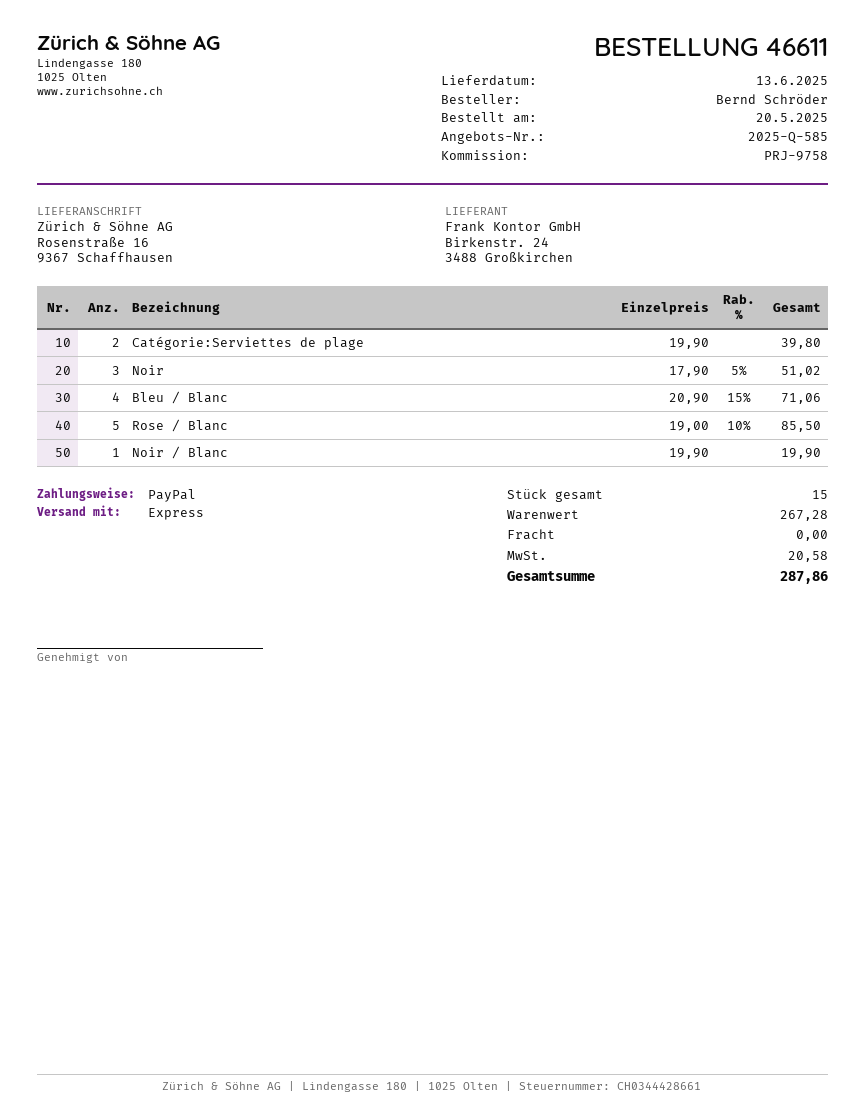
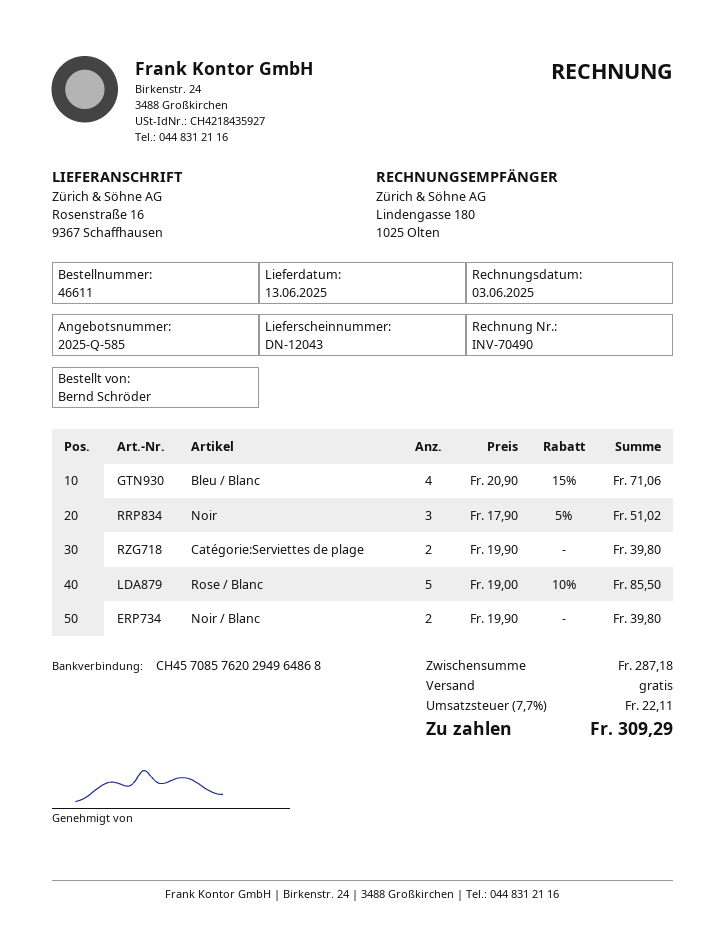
Noir / Blanc: 1 x 19.90 = 19.90 -> 2 x 19.90 = 39.80
subtotal: 267.28 -> 287.18
tax: 20.58 -> 22.11
total: 287.86 -> 309.29

